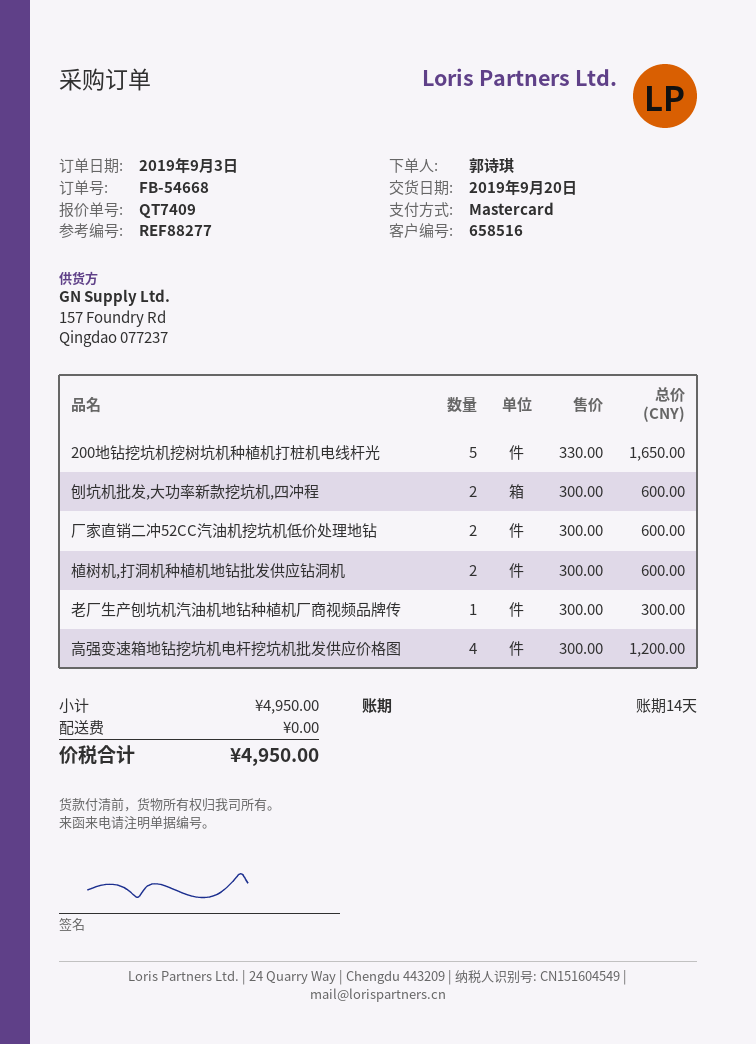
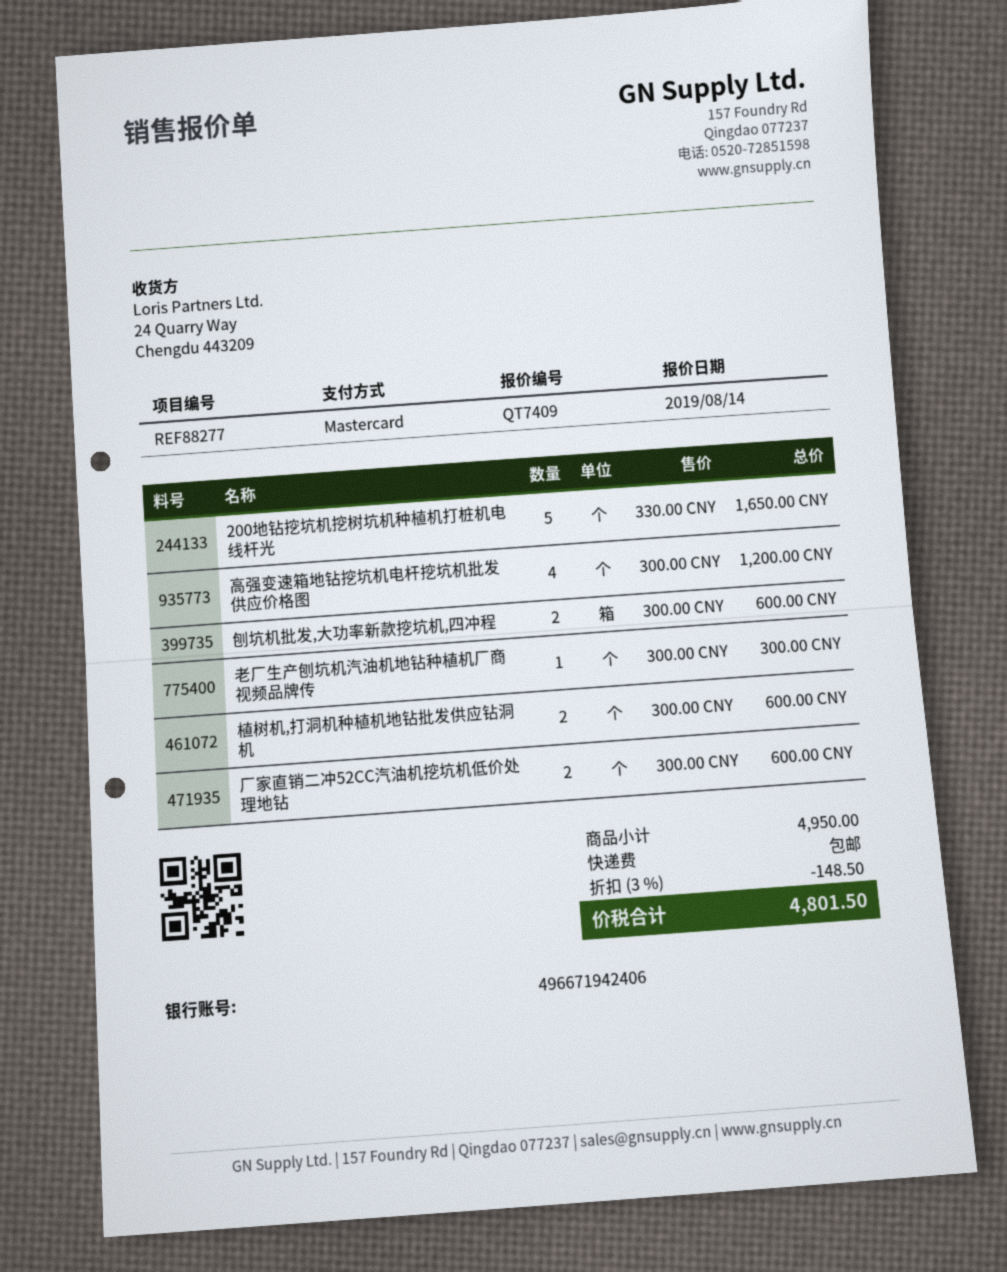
discount: none -> 3% = 148.50
total: 4950.00 -> 4801.50

